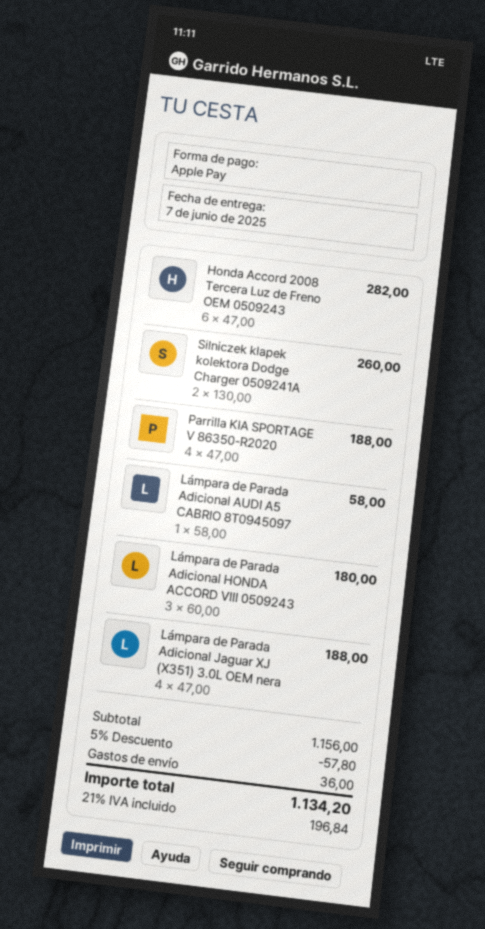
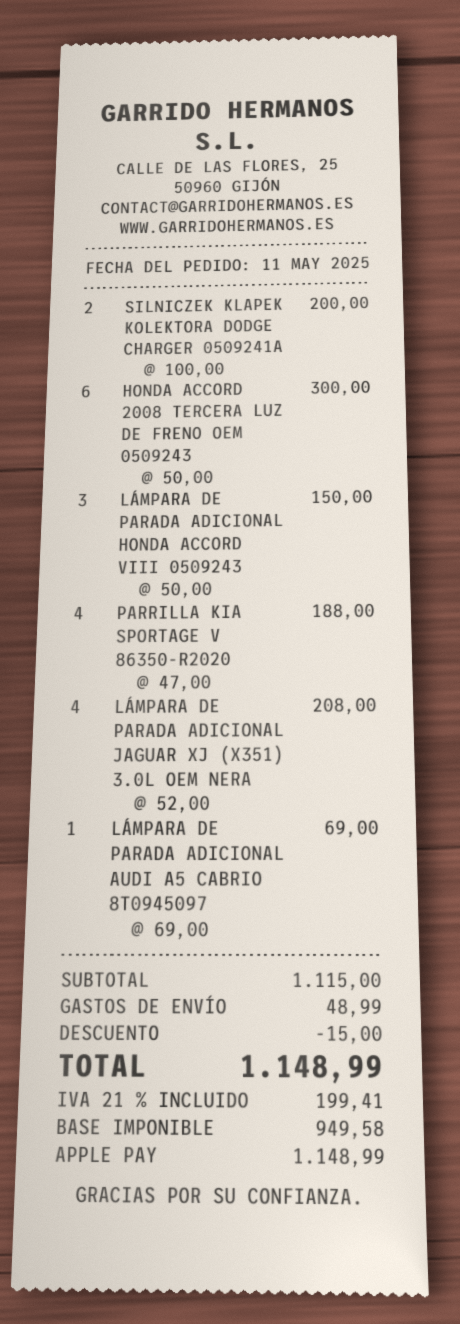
Honda Accord 2008 Tercera Luz de Freno OEM 0509243: 6 x 47.00 = 282.00 -> 6 x 50.00 = 300.00
Silniczek klapek kolektora Dodge Charger 0509241A: 2 x 130.00 = 260.00 -> 2 x 100.00 = 200.00
Lámpara de Parada Adicional AUDI A5 CABRIO 8T0945097: 1 x 58.00 = 58.00 -> 1 x 69.00 = 69.00
Lámpara de Parada Adicional HONDA ACCORD VIII 0509243: 3 x 60.00 = 180.00 -> 3 x 50.00 = 150.00
Lámpara de Parada Adicional Jaguar XJ (X351) 3.0L OEM nera: 4 x 47.00 = 188.00 -> 4 x 52.00 = 208.00
subtotal: 1156.00 -> 1115.00
discount: 57.80 -> 15.00
shipping: 36.00 -> 48.99
tax: 21% = 196.84 -> 21% = 199.41
total: 1134.20 -> 1148.99

